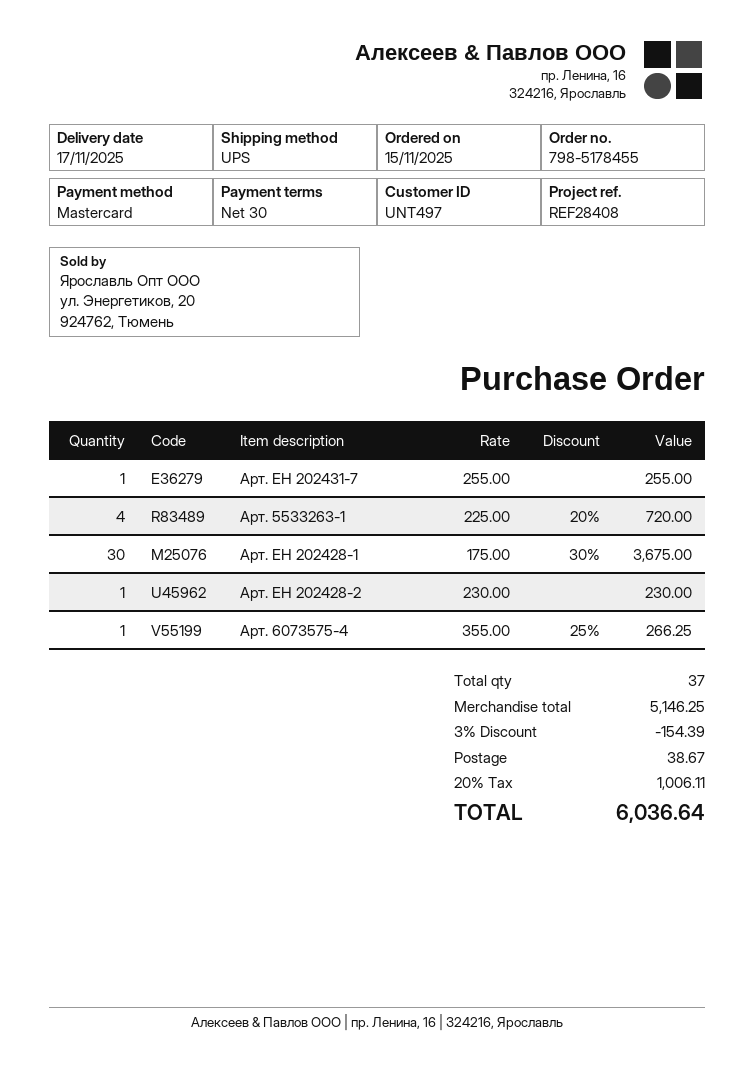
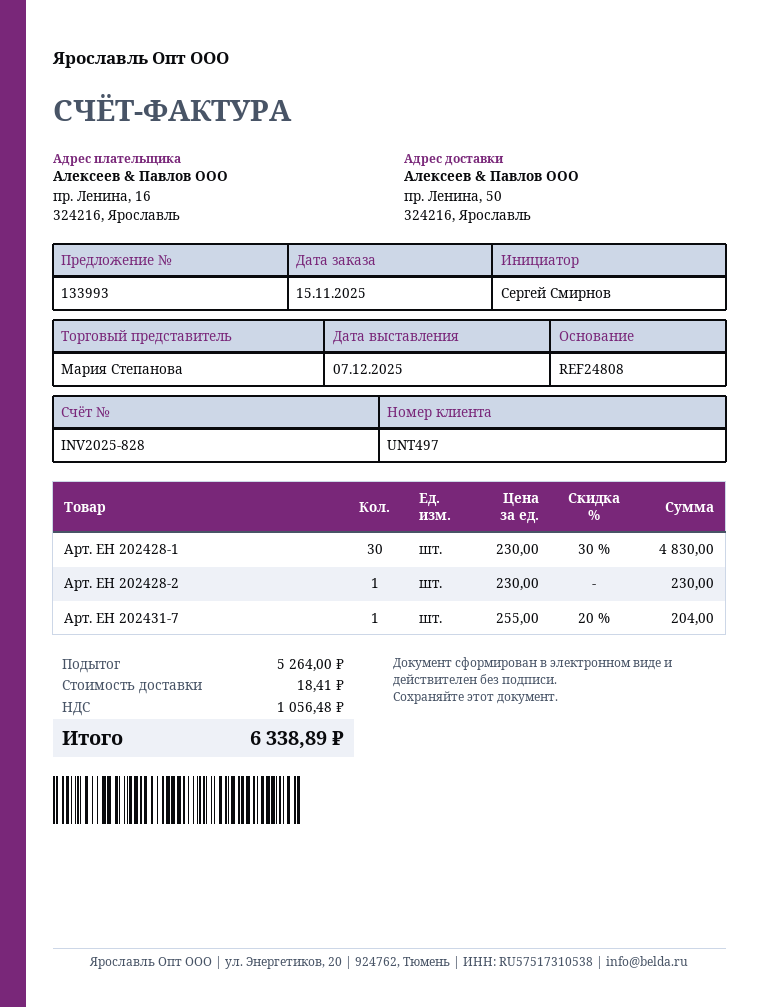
reference: REF28408 -> REF24808
Арт. EH 202431-7: 1 x 255.00 = 255.00 -> 1 x 255.00 - 20% = 204.00
Арт. 5533263-1: 4 x 225.00 - 20% = 720.00 -> none
Арт. EH 202428-1: 30 x 175.00 - 30% = 3675.00 -> 30 x 230.00 - 30% = 4830.00
Арт. 6073575-4: 1 x 355.00 - 25% = 266.25 -> none
subtotal: 5146.25 -> 5264.00
discount: 3% = 154.39 -> none
shipping: 38.67 -> 18.41
tax: 1006.11 -> 1056.48
total: 6036.64 -> 6338.89

